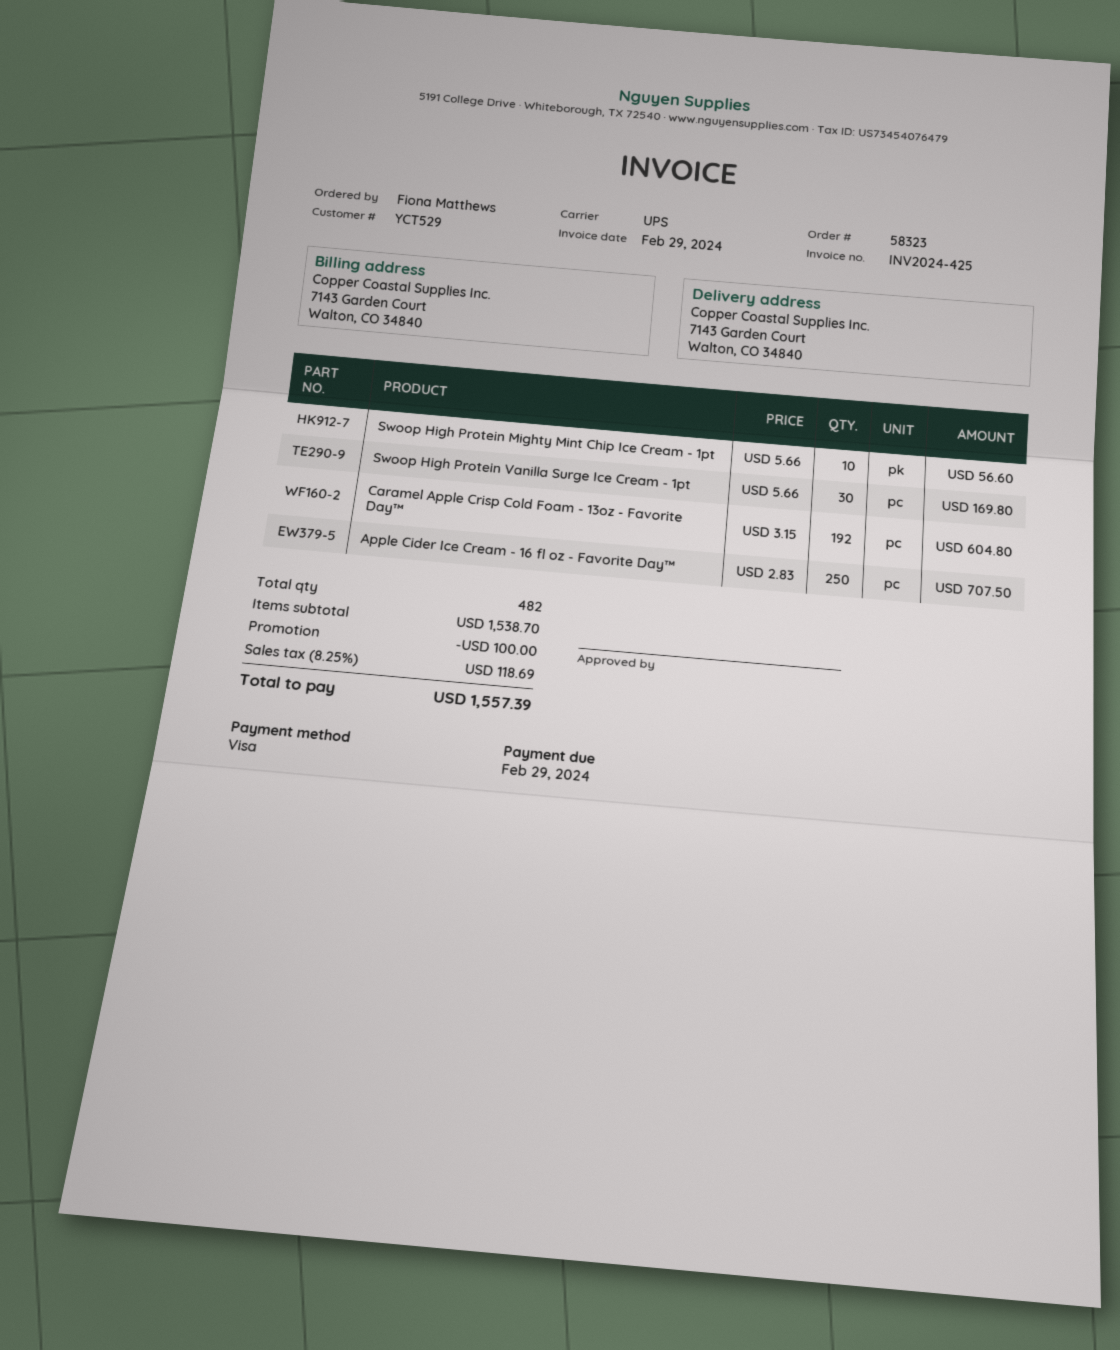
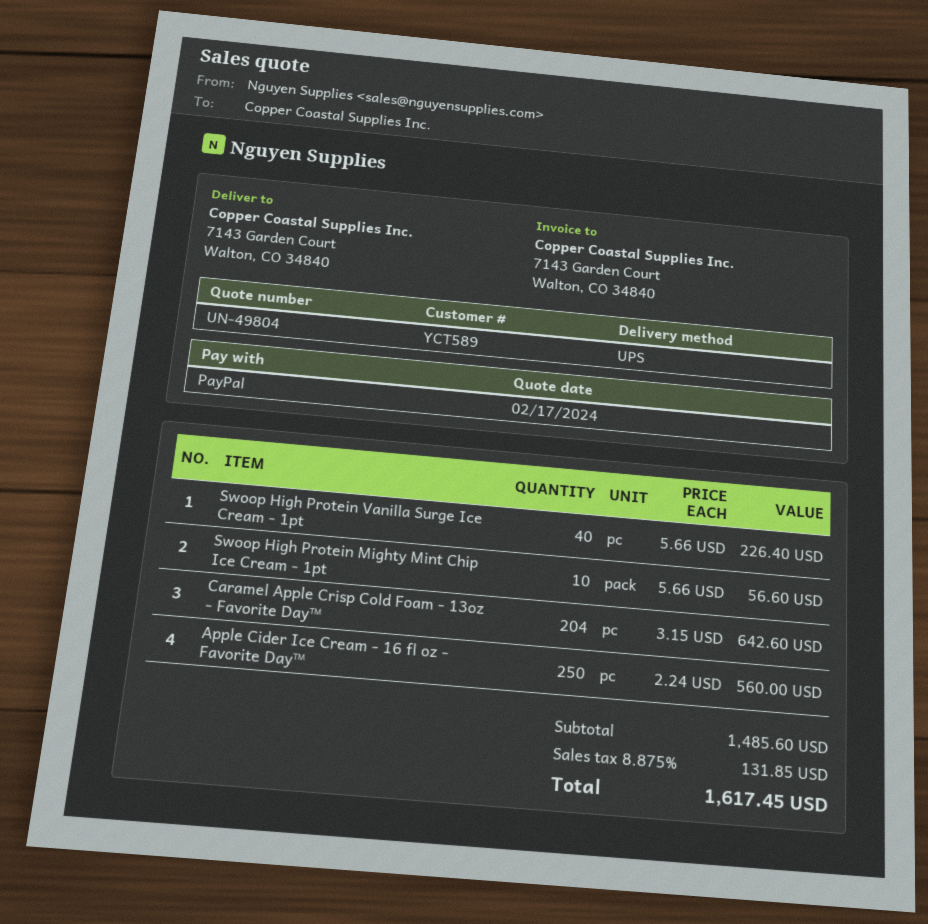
customer number: YCT529 -> YCT589
payment method: Visa -> PayPal
Swoop High Protein Vanilla Surge Ice Cream - 1pt: 30 x 5.66 = 169.80 -> 40 x 5.66 = 226.40
Caramel Apple Crisp Cold Foam - 13oz - Favorite Day™: 192 x 3.15 = 604.80 -> 204 x 3.15 = 642.60
Apple Cider Ice Cream - 16 fl oz - Favorite Day™: 250 x 2.83 = 707.50 -> 250 x 2.24 = 560.00
subtotal: 1538.70 -> 1485.60
discount: 100.00 -> none
tax: 8.25% = 118.69 -> 8.875% = 131.85
total: 1557.39 -> 1617.45

